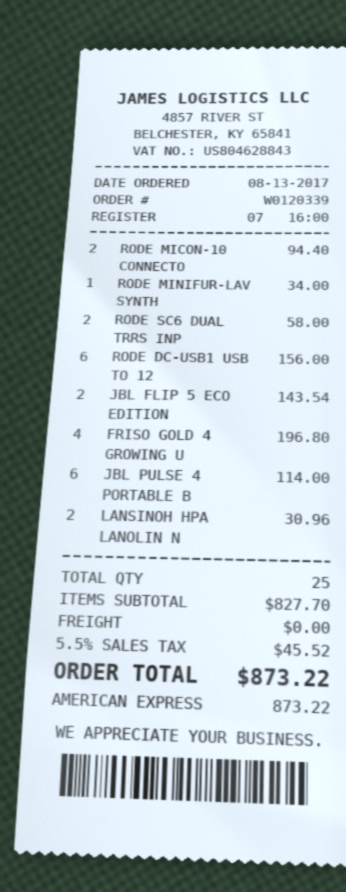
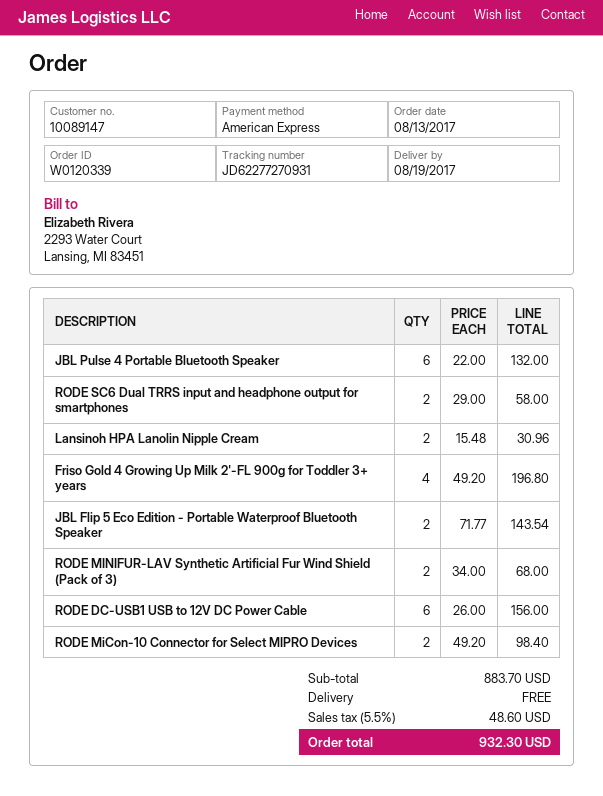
RODE MICON-10 CONNECTO: 2 for 94.40 -> 2 for 98.40
RODE MINIFUR-LAV SYNTH: 1 for 34.00 -> 2 for 68.00
JBL PULSE 4 PORTABLE B: 6 for 114.00 -> 6 for 132.00
subtotal: 827.70 -> 883.70
tax: 5.5% = 45.52 -> 5.5% = 48.60
total: 873.22 -> 932.30

